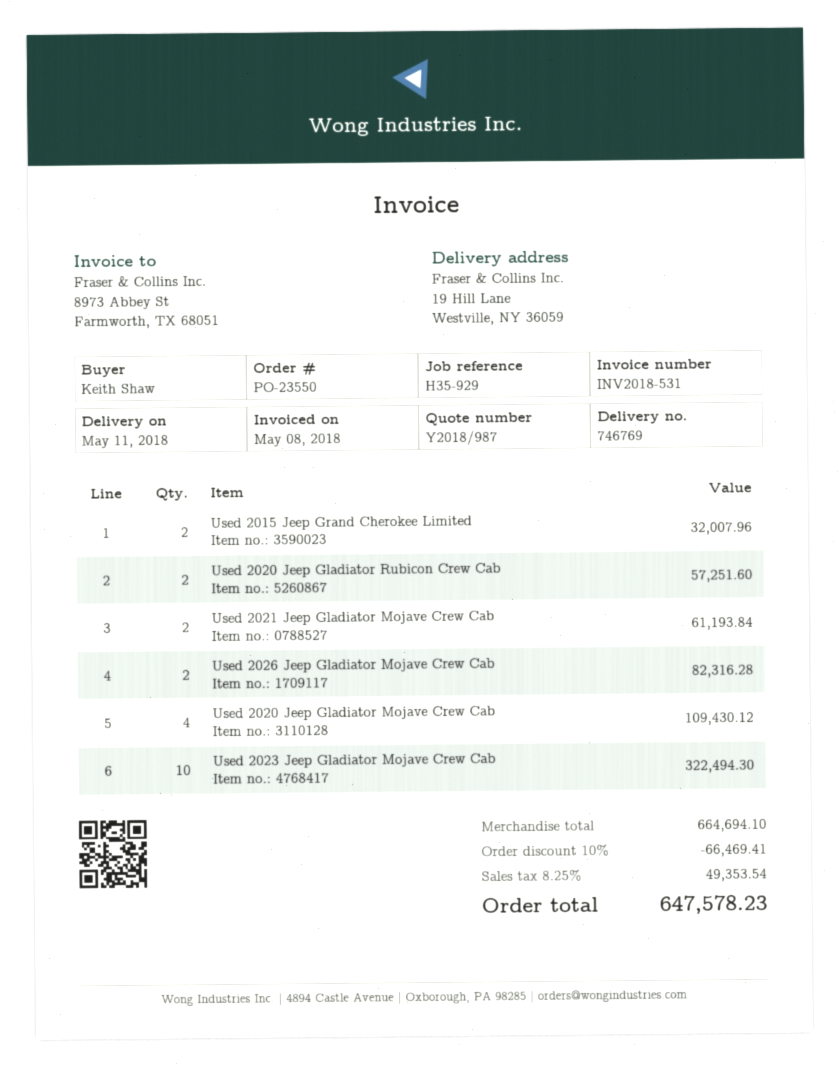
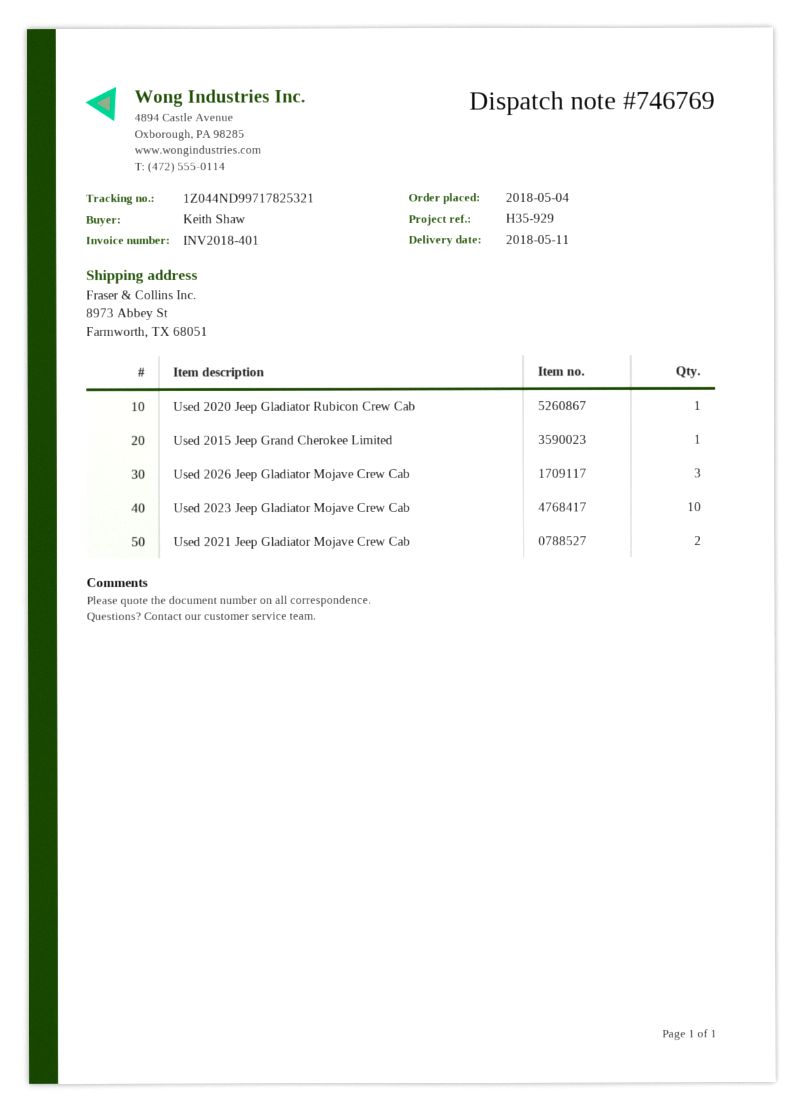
invoice number: INV2018-531 -> INV2018-401
ship to: 19 Hill Lane, Westville, NY 36059 -> 8973 Abbey St, Farmworth, TX 68051
Used 2015 Jeep Grand Cherokee Limited: 2 -> 1
Used 2020 Jeep Gladiator Rubicon Crew Cab: 2 -> 1
Used 2026 Jeep Gladiator Mojave Crew Cab: 2 -> 3
Used 2020 Jeep Gladiator Mojave Crew Cab: 4 -> none

